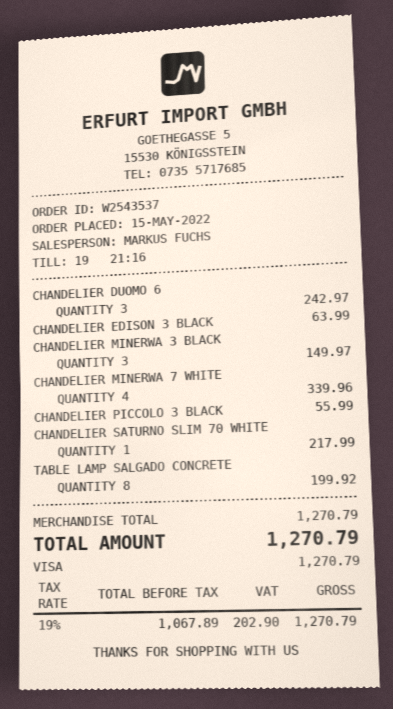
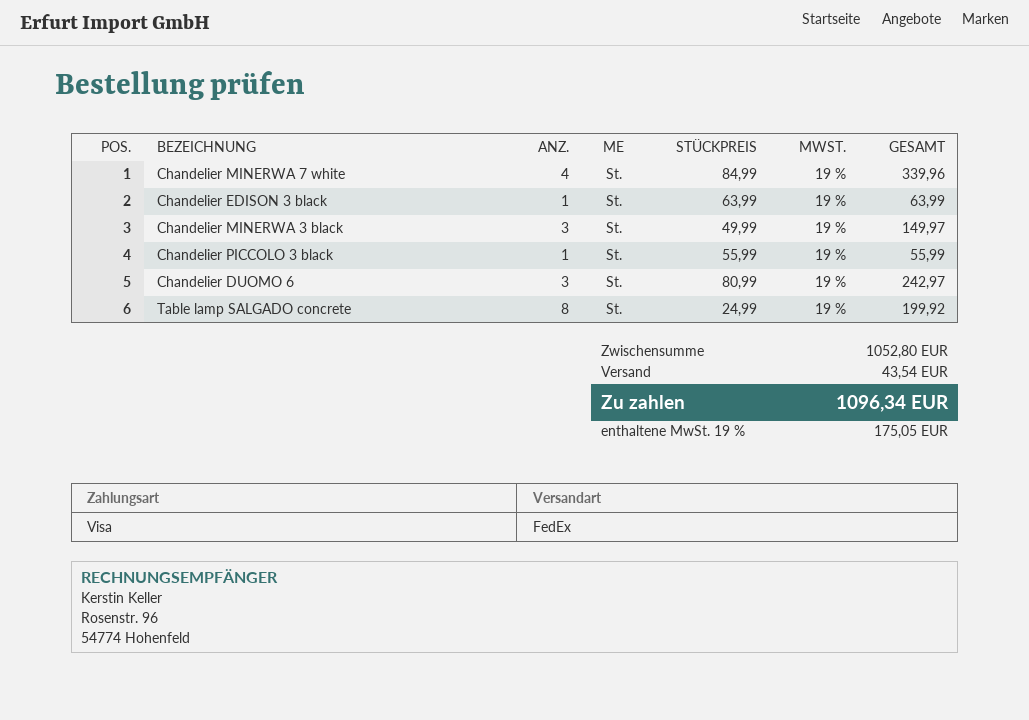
CHANDELIER SATURNO SLIM 70 WHITE: 1 for 217.99 -> none
subtotal: 1270.79 -> 1052.80
shipping: none -> 43.54
tax: 19% = 202.90 -> 19% = 175.05
total: 1270.79 -> 1096.34

